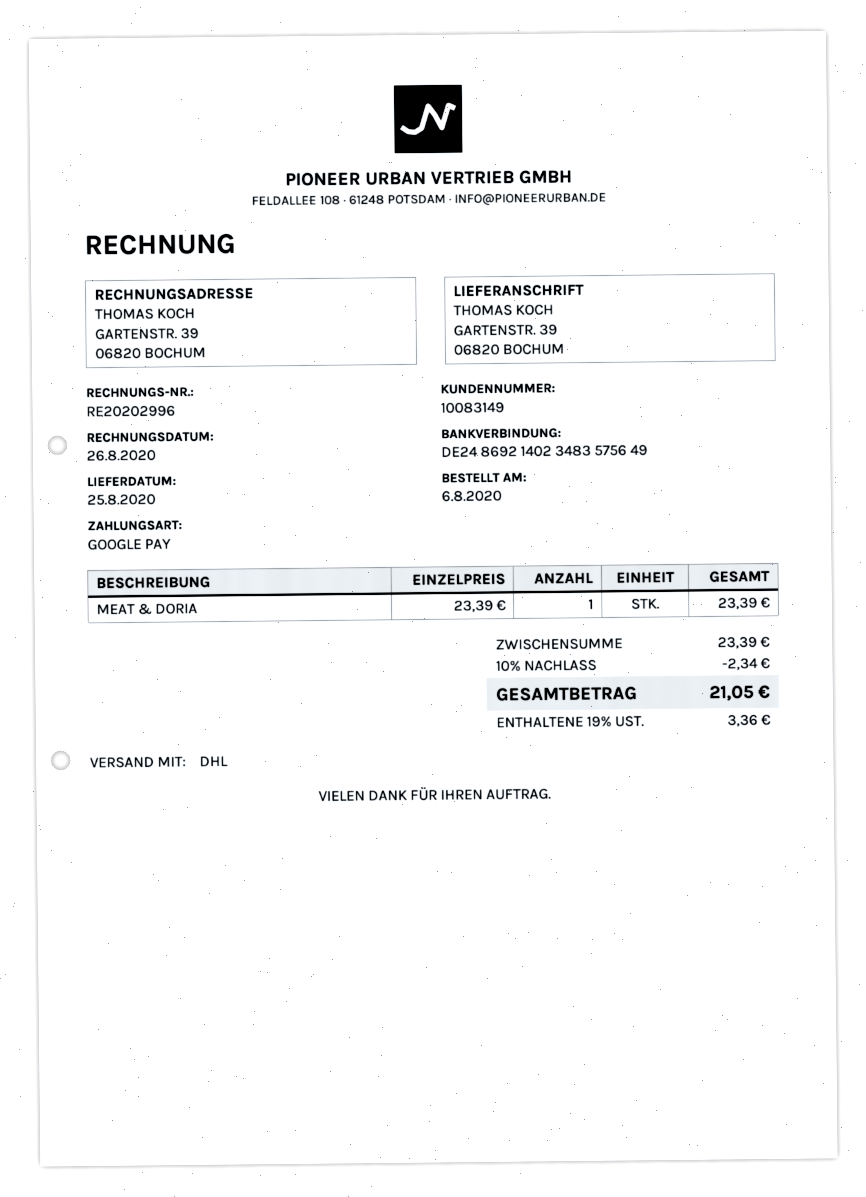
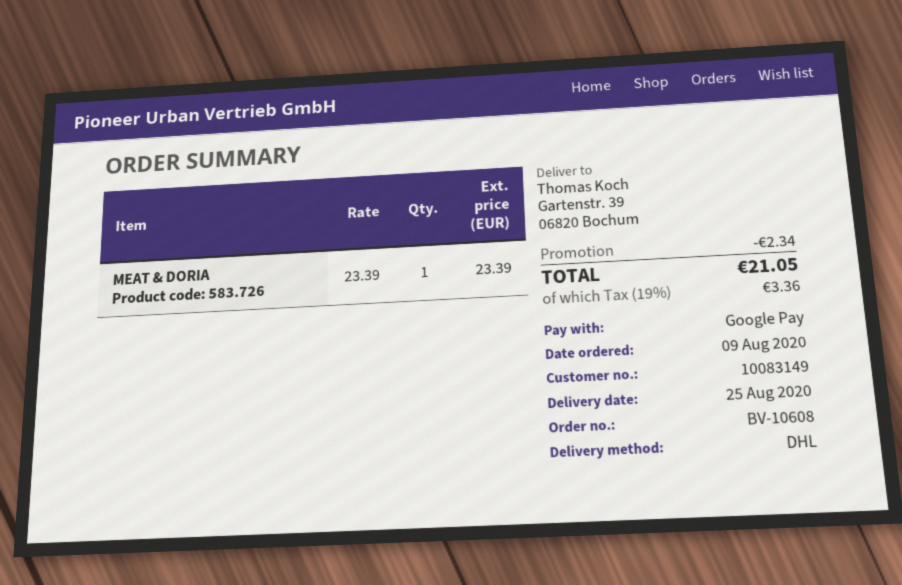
order date: 2020-08-06 -> 2020-08-09

